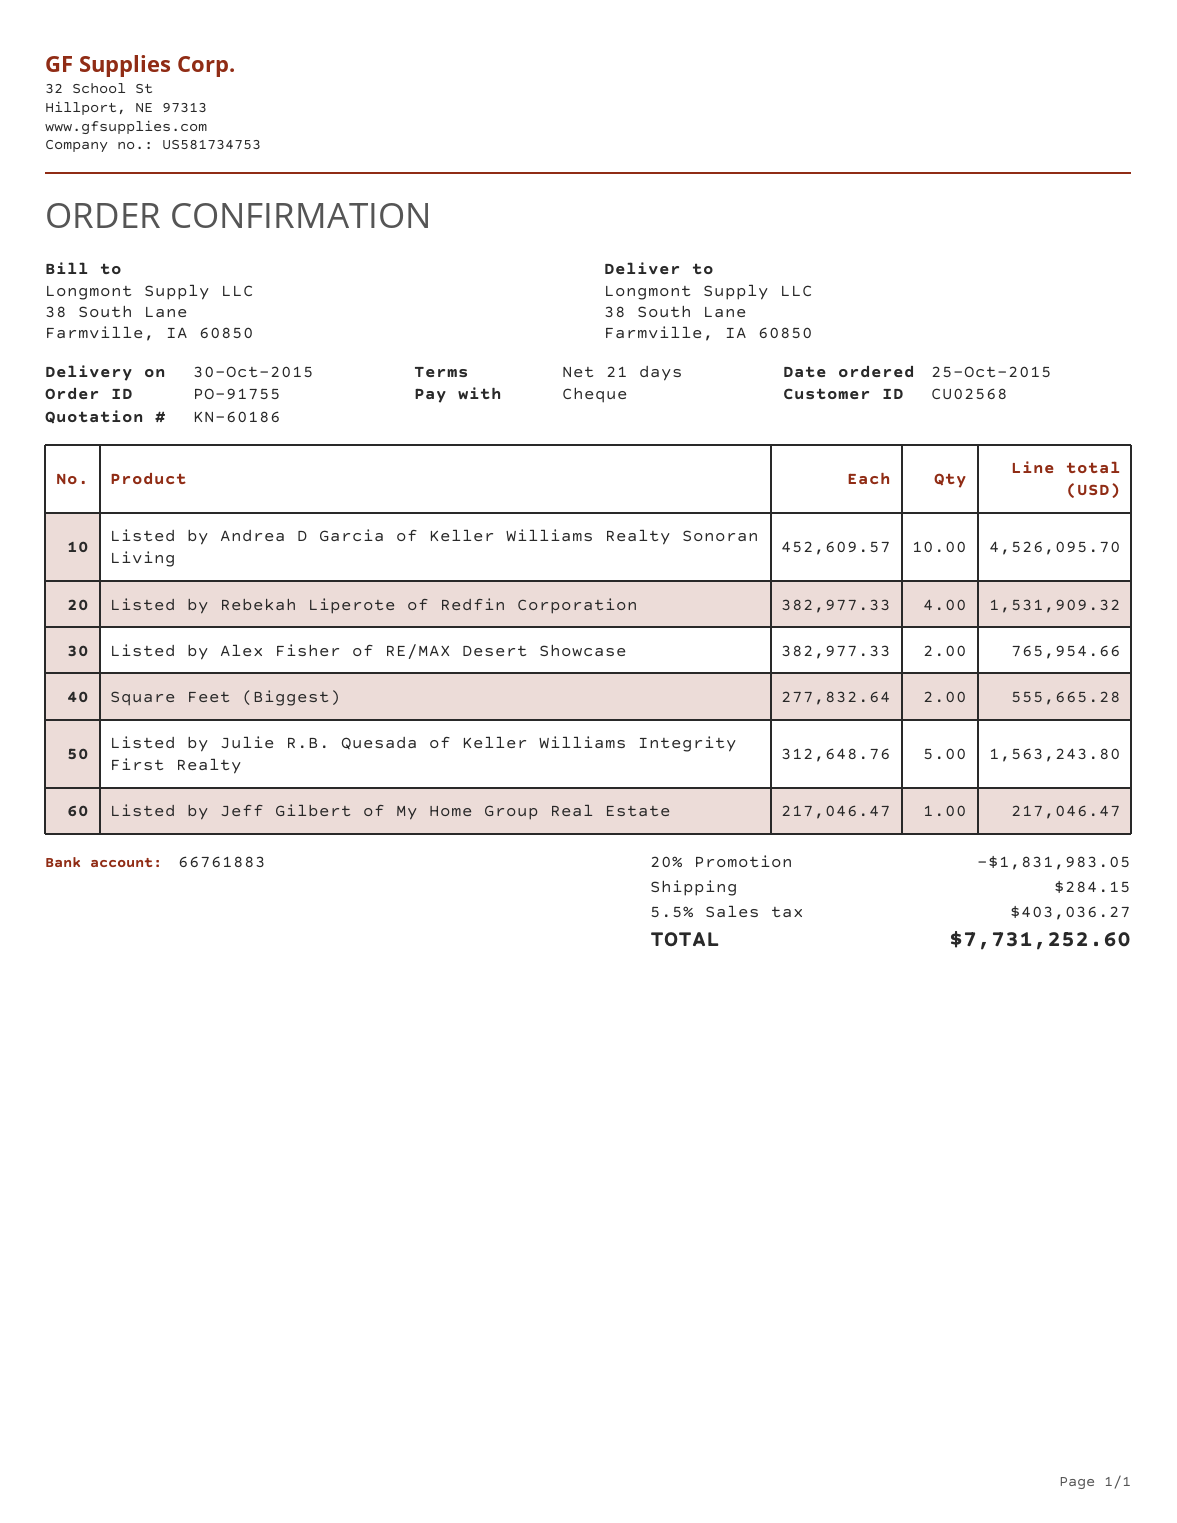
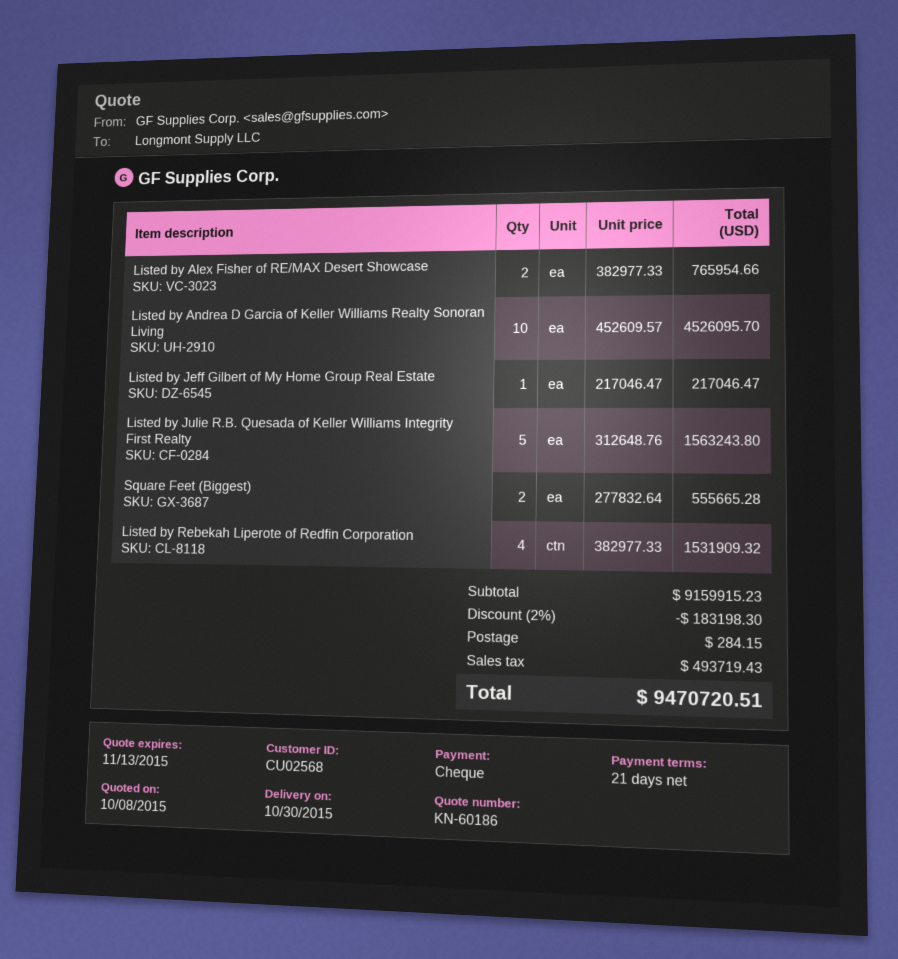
discount: 20% = 1831983.05 -> 2% = 183198.30
tax: 403036.27 -> 493719.43
total: 7731252.60 -> 9470720.51

